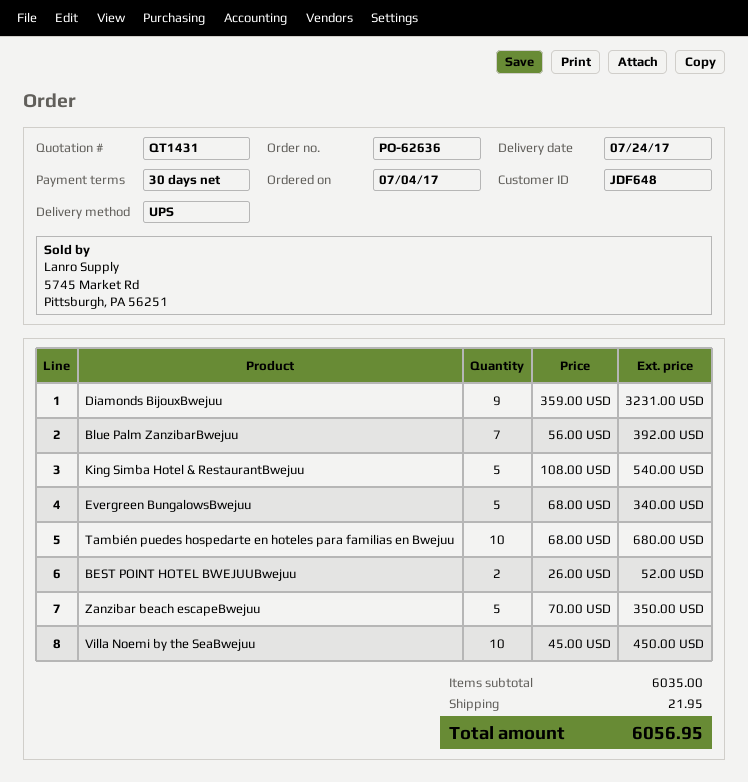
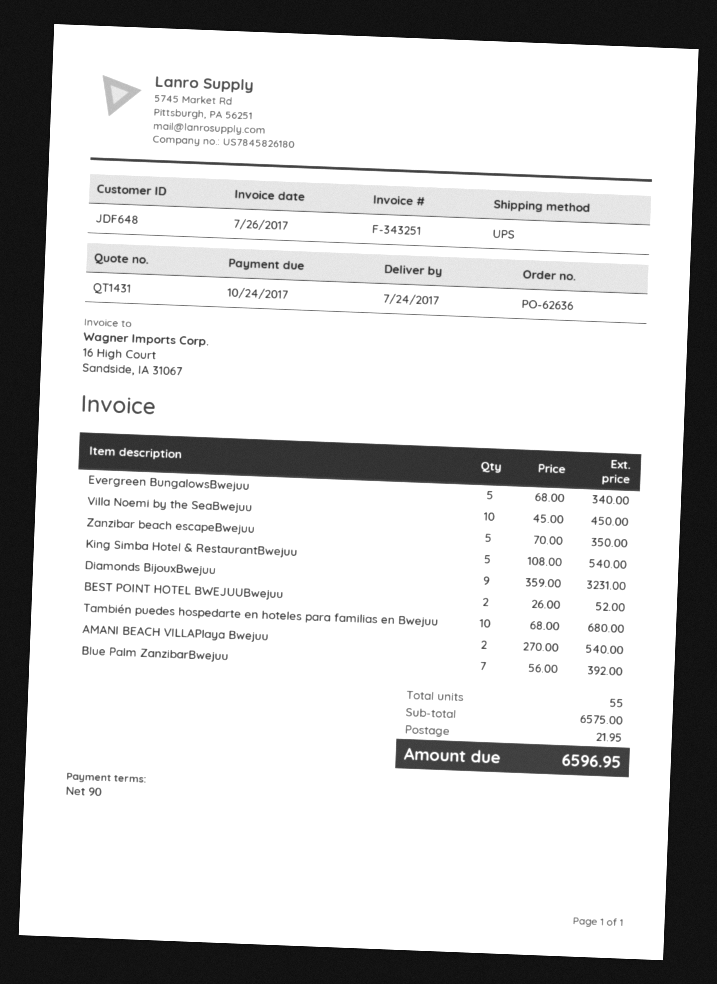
payment terms: 30 days -> 90 days
AMANI BEACH VILLAPlaya Bwejuu: none -> 2 x 270.00 = 540.00
subtotal: 6035.00 -> 6575.00
total: 6056.95 -> 6596.95

